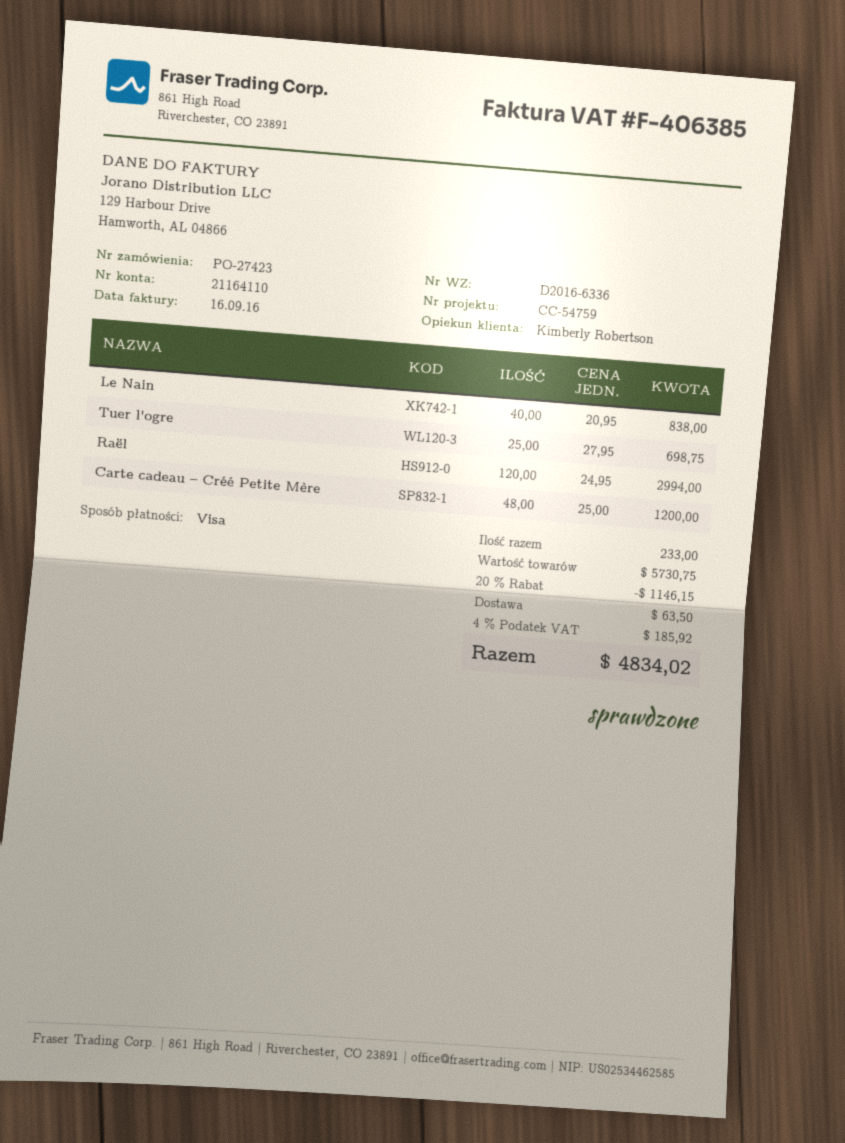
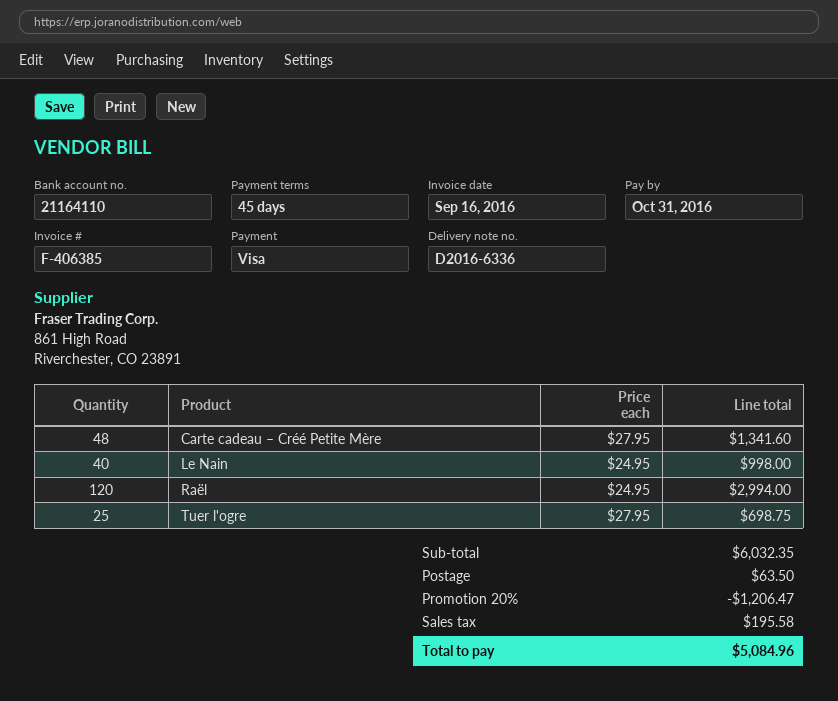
Le Nain: 40 x 20.95 = 838.00 -> 40 x 24.95 = 998.00
Carte cadeau – Créé Petite Mère: 48 x 25.00 = 1200.00 -> 48 x 27.95 = 1341.60
subtotal: 5730.75 -> 6032.35
discount: 20% = 1146.15 -> 20% = 1206.47
tax: 185.92 -> 195.58
total: 4834.02 -> 5084.96

